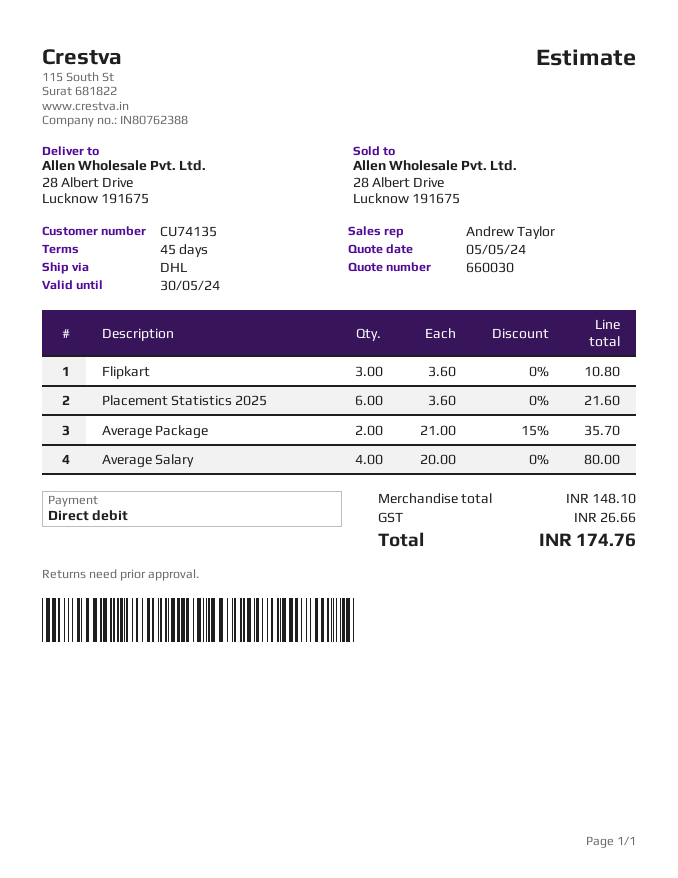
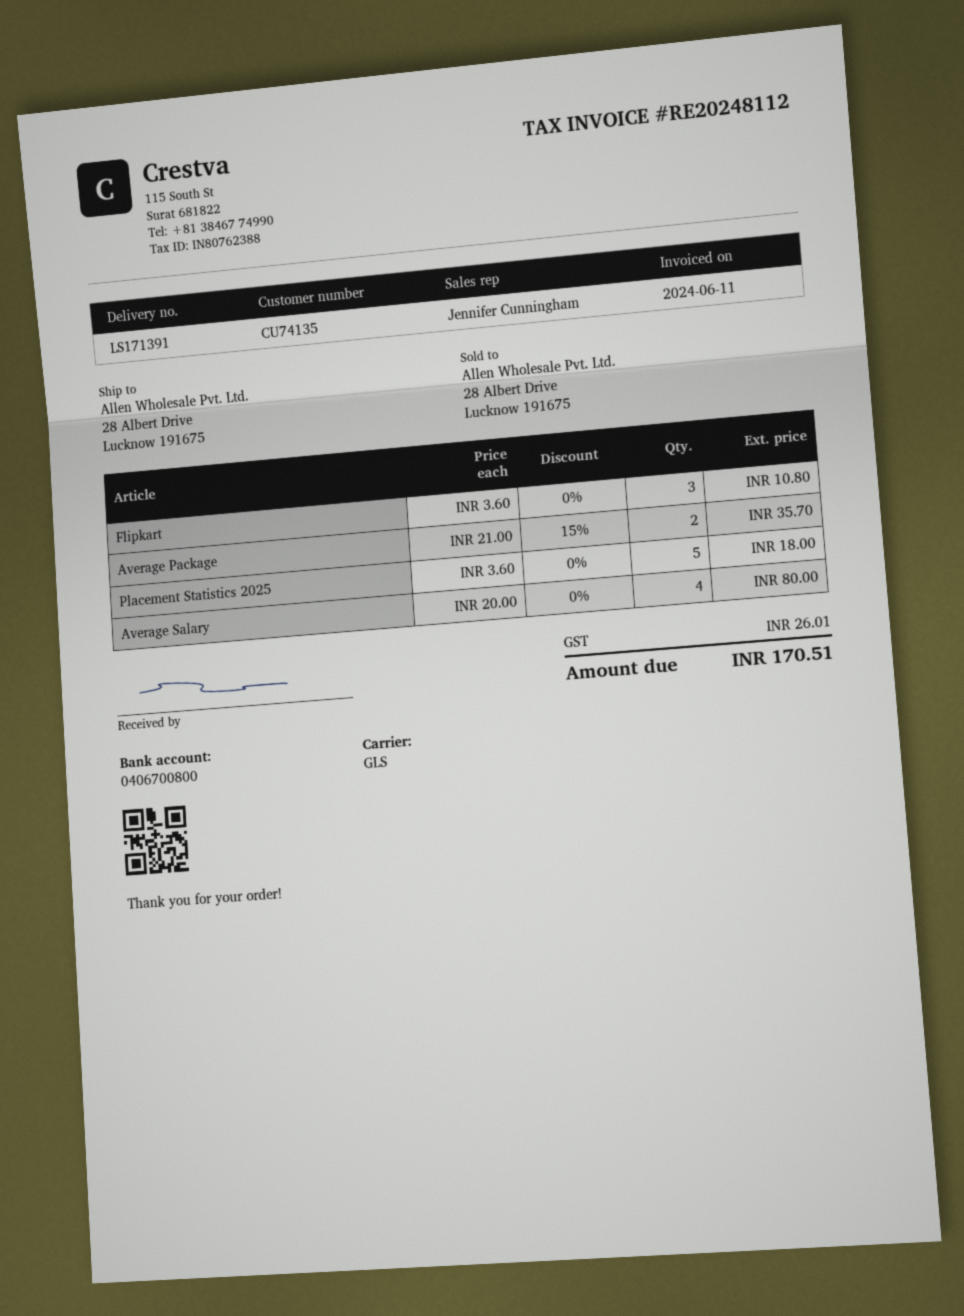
sales rep: Andrew Taylor -> Jennifer Cunningham
shipping method: DHL -> GLS
Placement Statistics 2025: 6 x 3.60 = 21.60 -> 5 x 3.60 = 18.00
tax: 26.66 -> 26.01
total: 174.76 -> 170.51

